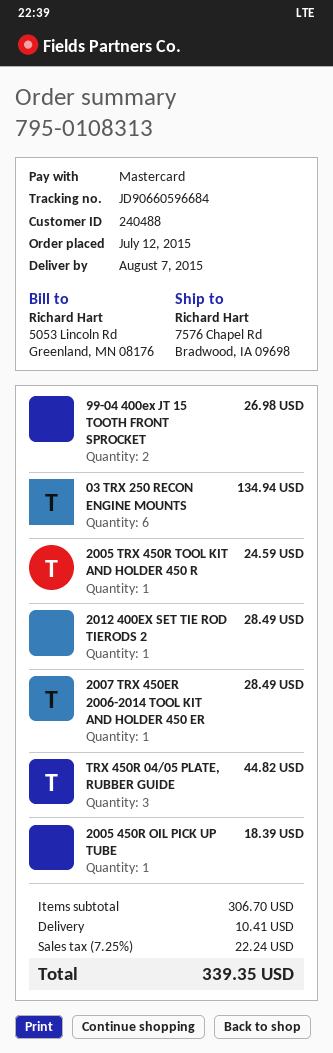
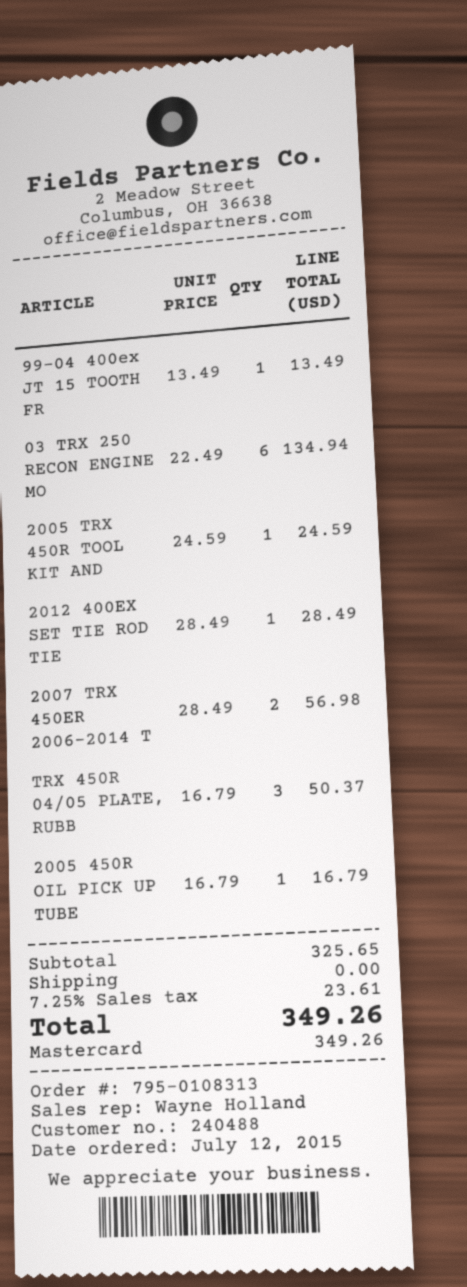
99-04 400ex JT 15 TOOTH FRONT SPROCKET: 2 for 26.98 -> 1 for 13.49
2007 TRX 450ER 2006-2014 TOOL KIT AND HOLDER 450 ER: 1 for 28.49 -> 2 for 56.98
TRX 450R 04/05 PLATE, RUBBER GUIDE: 3 for 44.82 -> 3 for 50.37
2005 450R OIL PICK UP TUBE: 1 for 18.39 -> 1 for 16.79
subtotal: 306.70 -> 325.65
shipping: 10.41 -> 0.00
tax: 7.25% = 22.24 -> 7.25% = 23.61
total: 339.35 -> 349.26

